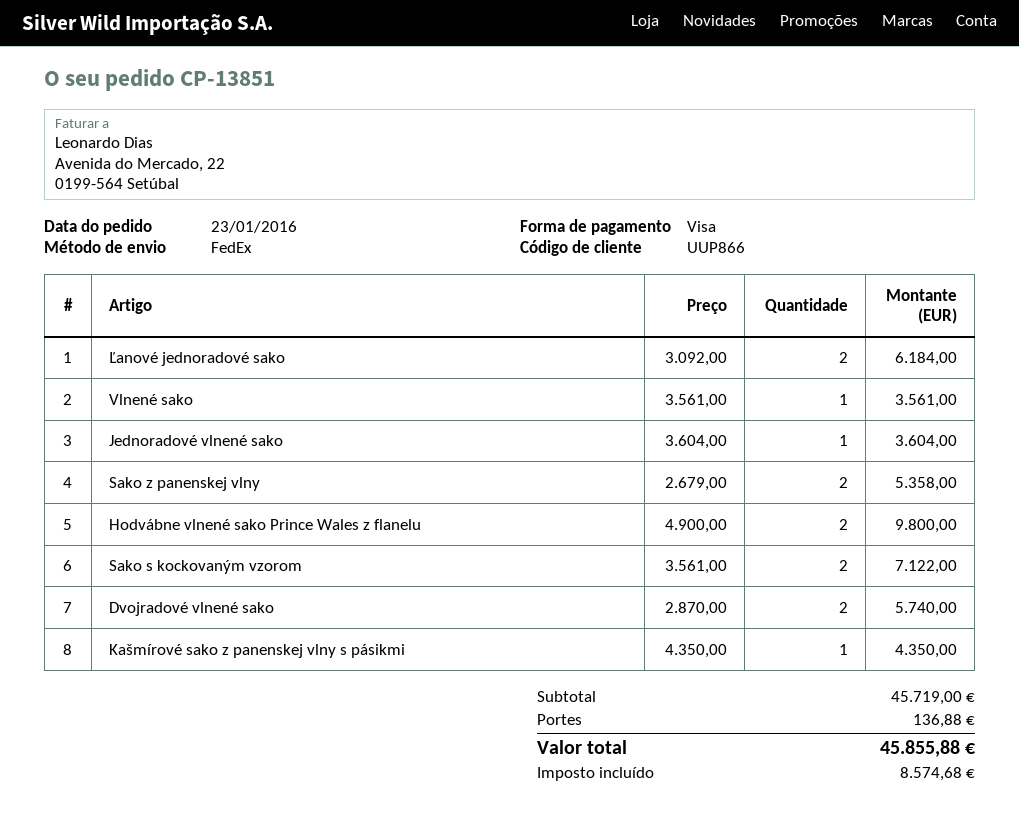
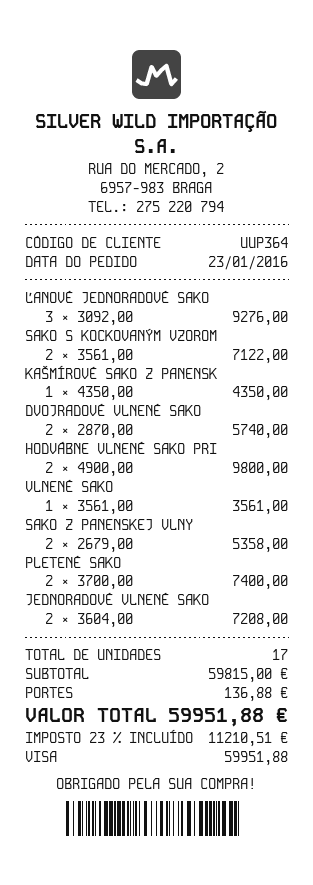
customer number: UUP866 -> UUP364
Ľanové jednoradové sako: 2 x 3092.00 = 6184.00 -> 3 x 3092.00 = 9276.00
Jednoradové vlnené sako: 1 x 3604.00 = 3604.00 -> 2 x 3604.00 = 7208.00
PLETENÉ SAKO: none -> 2 x 3700.00 = 7400.00
subtotal: 45719.00 -> 59815.00
tax: 8574.68 -> 11210.51
total: 45855.88 -> 59951.88

